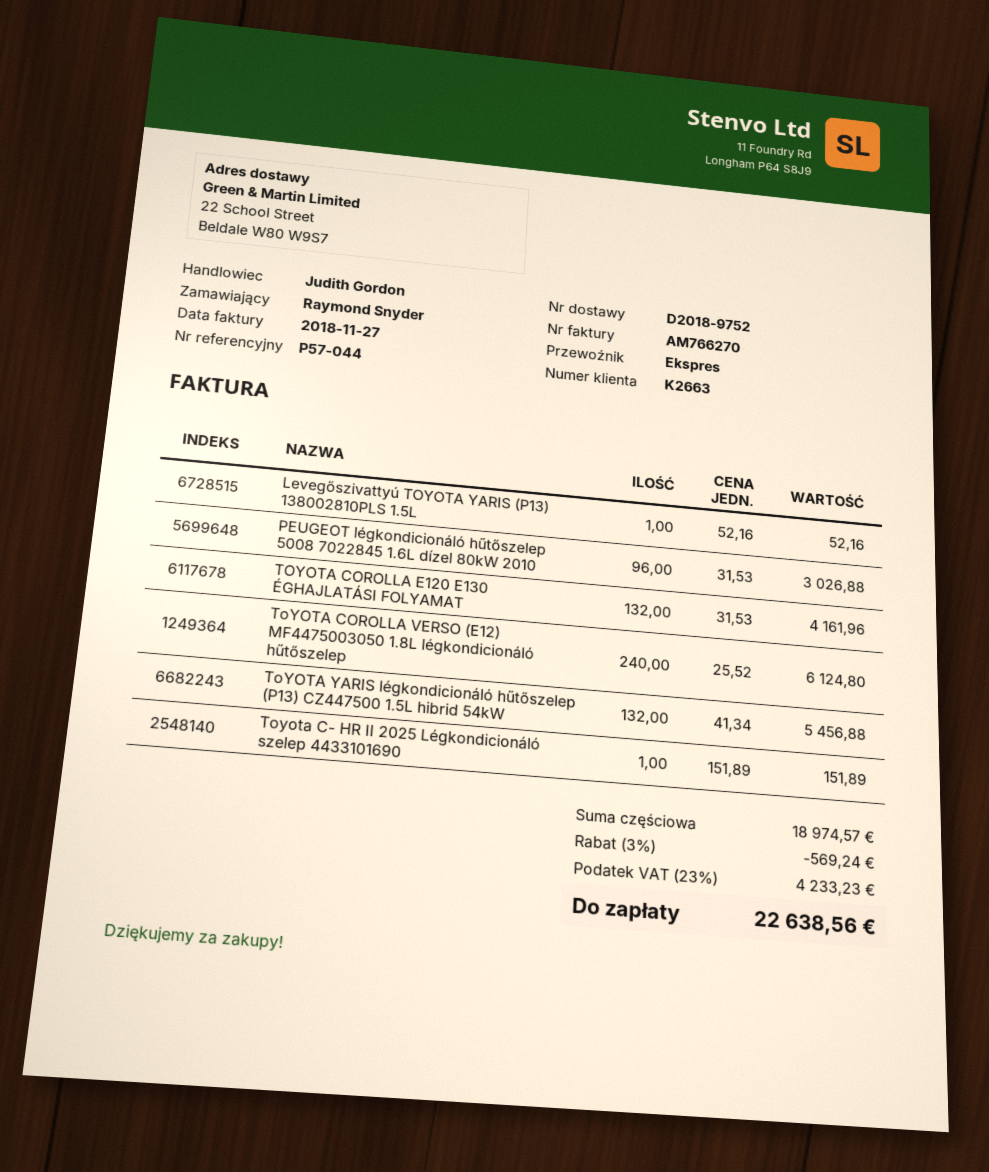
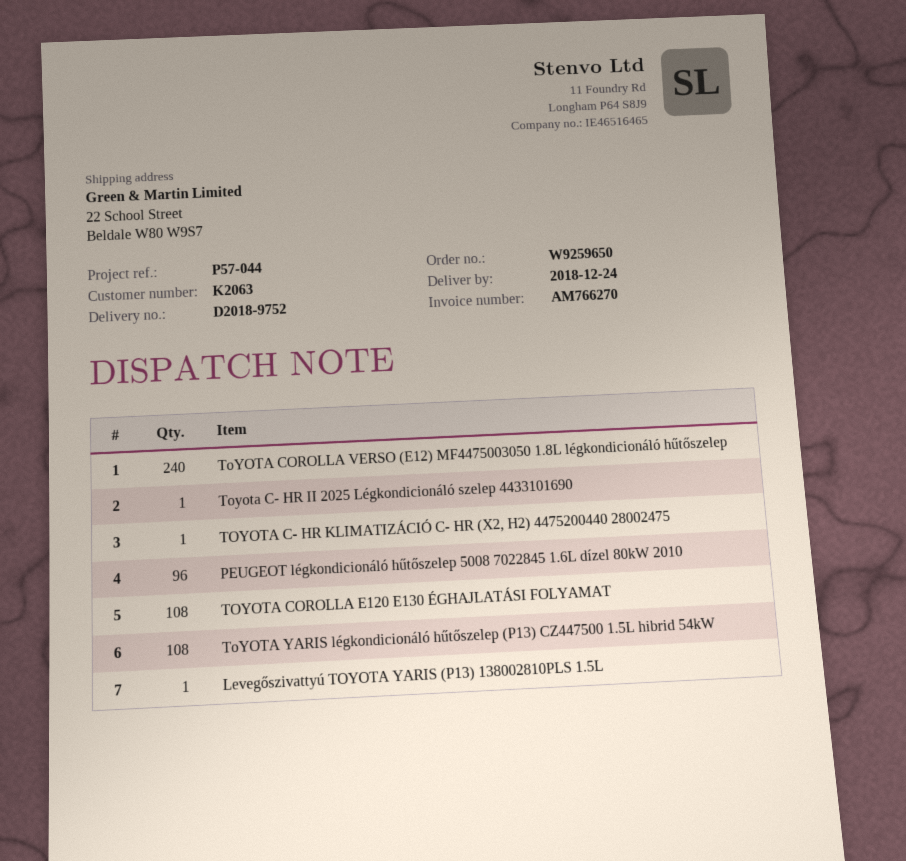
customer number: K2663 -> K2063
TOYOTA COROLLA E120 E130 ÉGHAJLATÁSI FOLYAMAT: 132 -> 108
ToYOTA YARIS légkondicionáló hűtőszelep (P13) CZ447500 1.5L hibrid 54kW: 132 -> 108
TOYOTA C- HR KLIMATIZÁCIÓ C- HR (X2, H2) 4475200440 28002475: none -> 1

